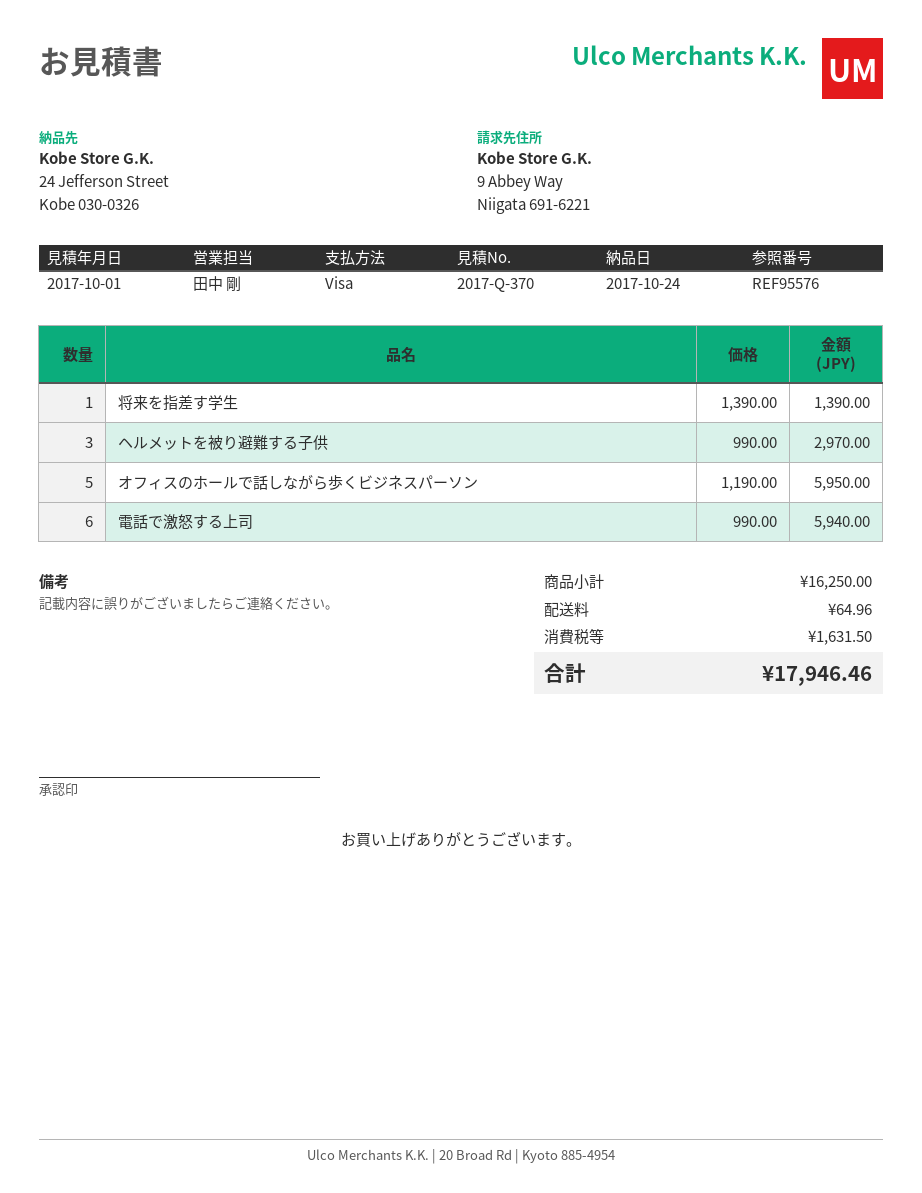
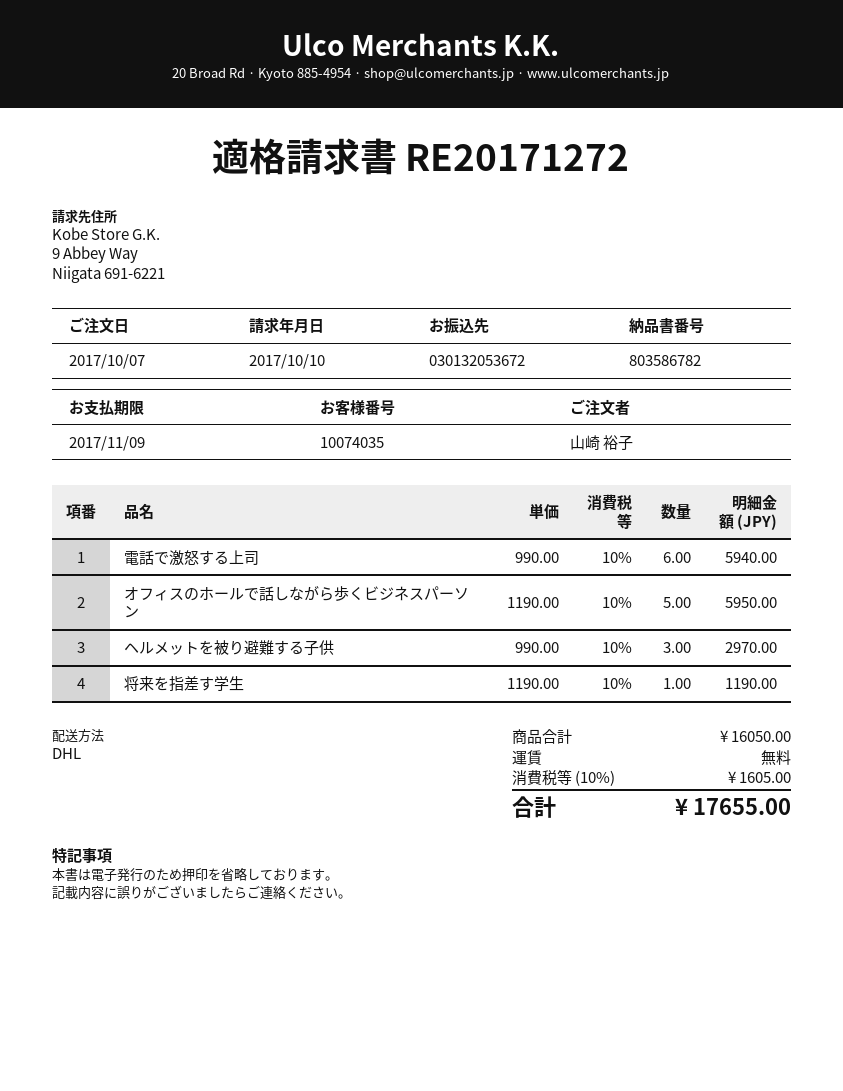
将来を指差す学生: 1 x 1390.00 = 1390.00 -> 1 x 1190.00 = 1190.00
subtotal: 16250.00 -> 16050.00
shipping: 64.96 -> 0.00
tax: 1631.50 -> 1605.00
total: 17946.46 -> 17655.00

